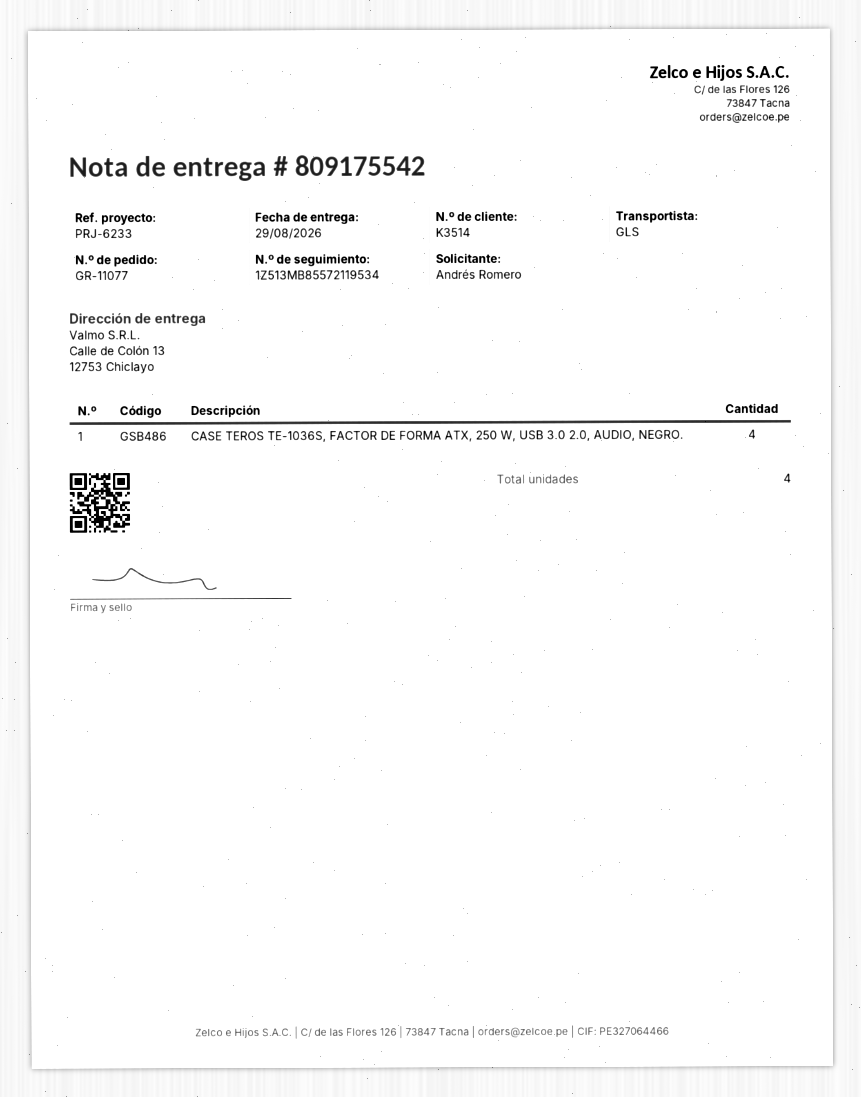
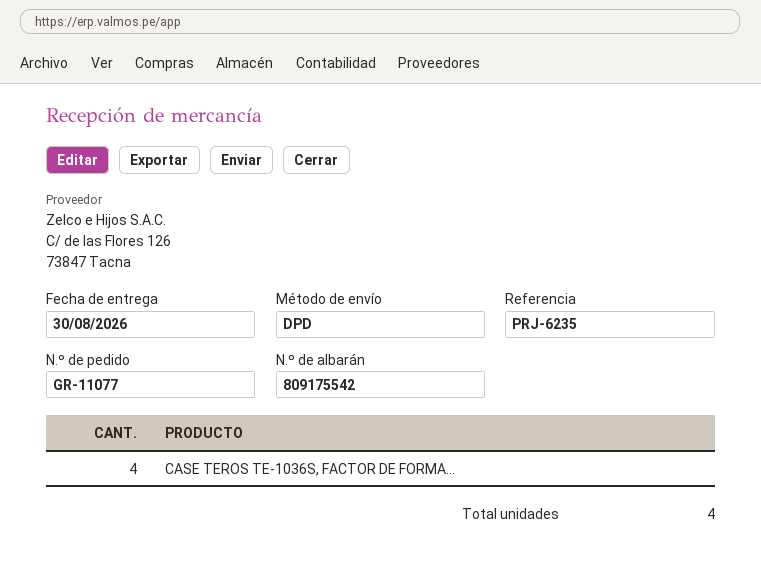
delivery date: 2026-08-29 -> 2026-08-30
reference: PRJ-6233 -> PRJ-6235
shipping method: GLS -> DPD

